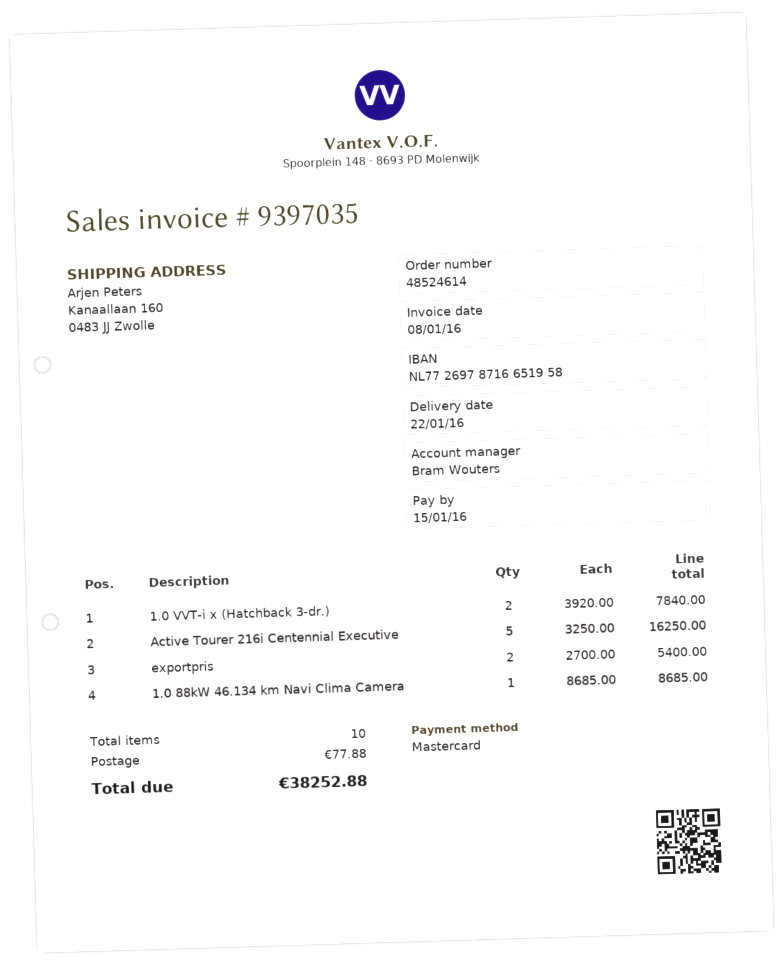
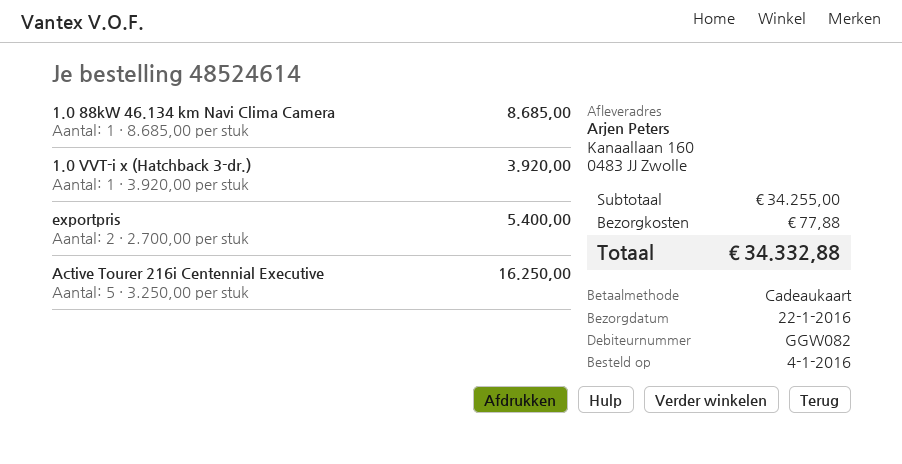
payment method: Mastercard -> gift card
1.0 VVT-i x (Hatchback 3-dr.): 2 x 3920.00 = 7840.00 -> 1 x 3920.00 = 3920.00
total: 38252.88 -> 34332.88

